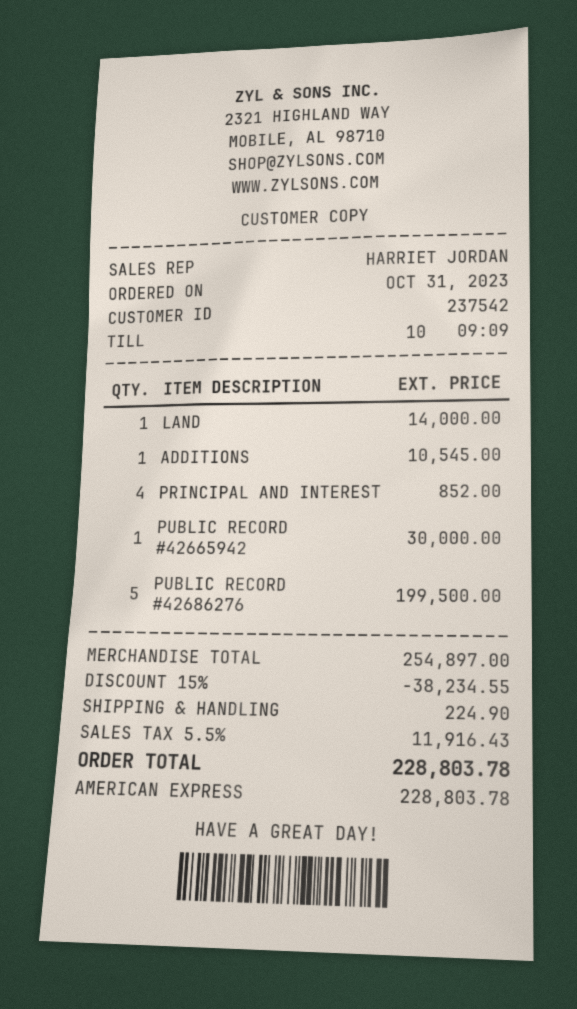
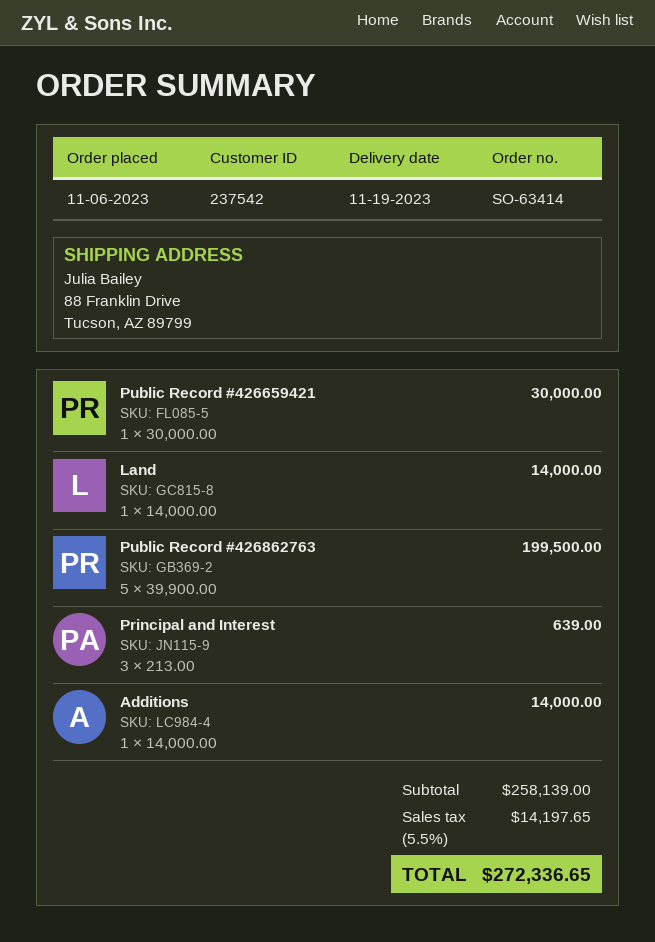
order date: 2023-10-31 -> 2023-11-06
ADDITIONS: 1 for 10545.00 -> 1 for 14000.00
PRINCIPAL AND INTEREST: 4 for 852.00 -> 3 for 639.00
subtotal: 254897.00 -> 258139.00
discount: 15% = 38234.55 -> none
shipping: 224.90 -> none
tax: 5.5% = 11916.43 -> 5.5% = 14197.65
total: 228803.78 -> 272336.65

